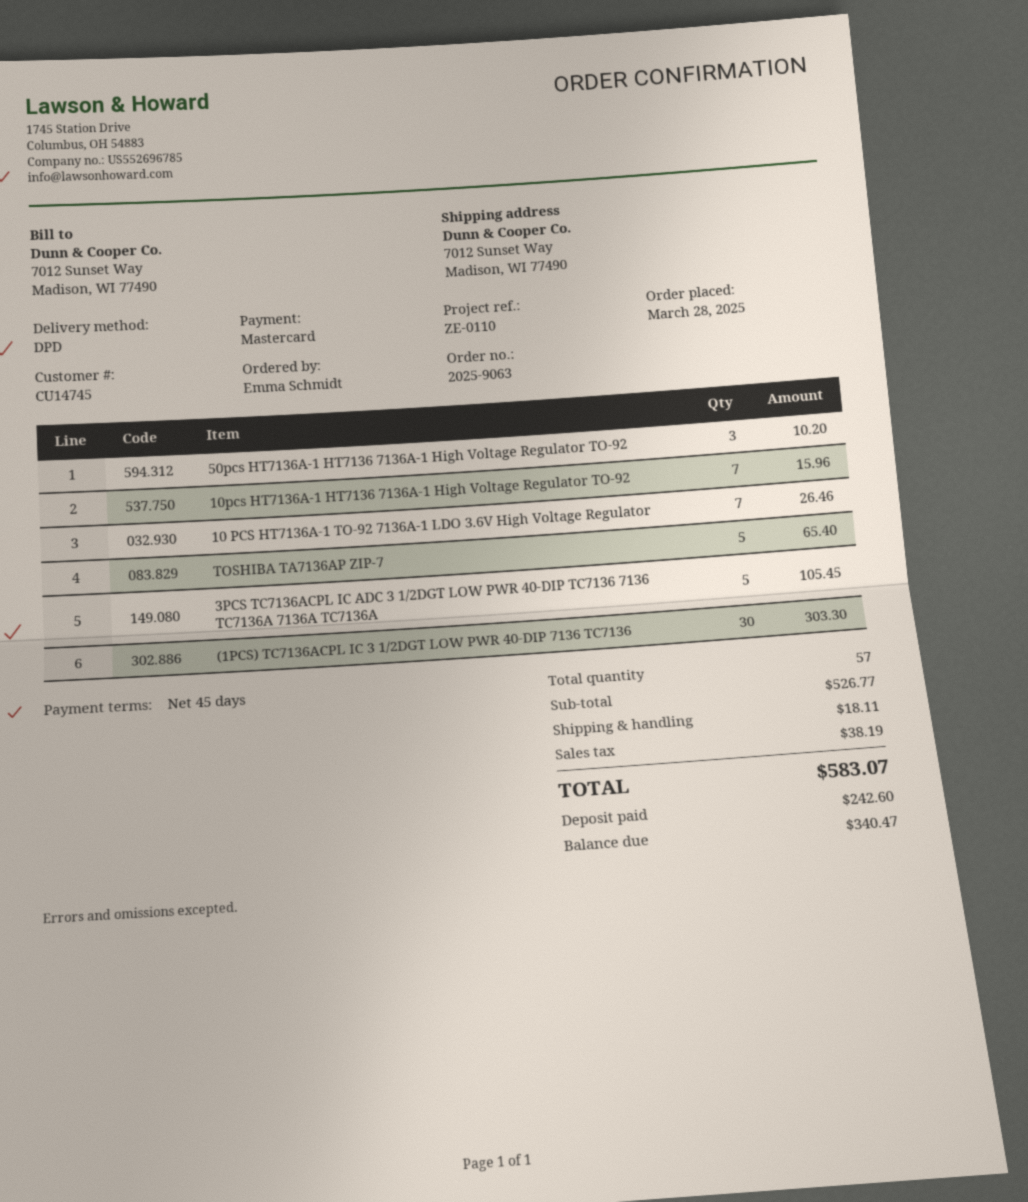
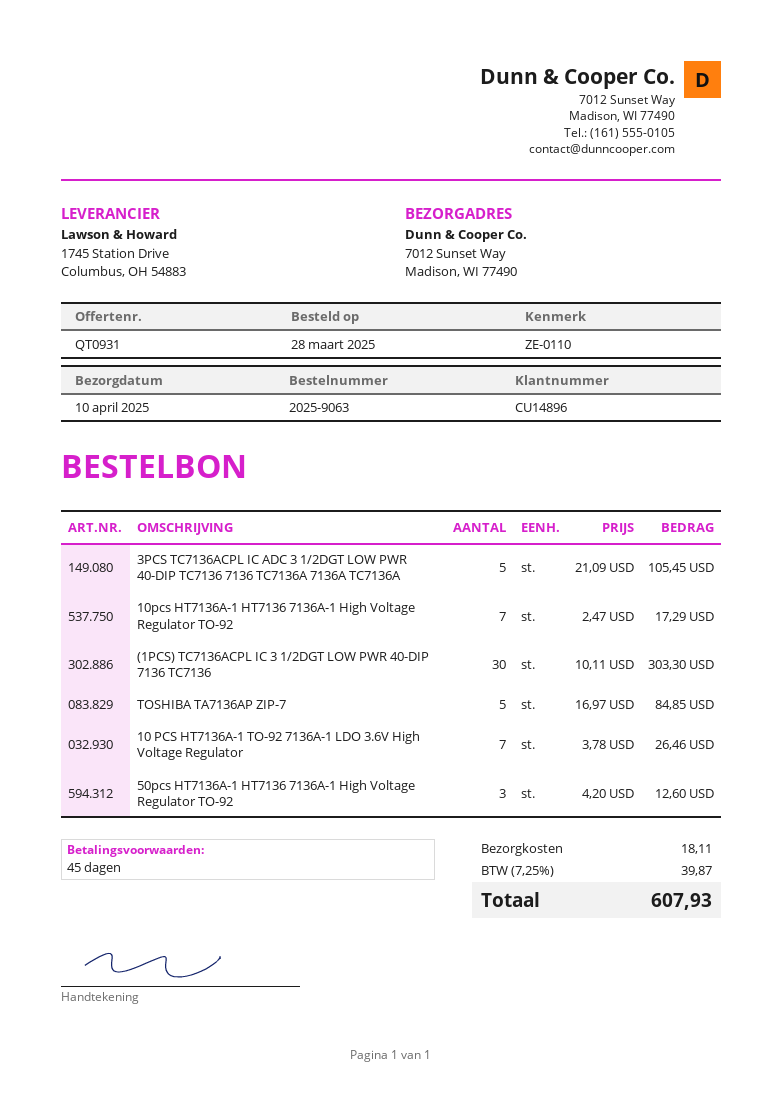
customer number: CU14745 -> CU14896
50pcs HT7136A-1 HT7136 7136A-1 High Voltage Regulator TO-92: 3 for 10.20 -> 3 for 12.60
10pcs HT7136A-1 HT7136 7136A-1 High Voltage Regulator TO-92: 7 for 15.96 -> 7 for 17.29
TOSHIBA TA7136AP ZIP-7: 5 for 65.40 -> 5 for 84.85
tax: 38.19 -> 39.87
total: 583.07 -> 607.93

